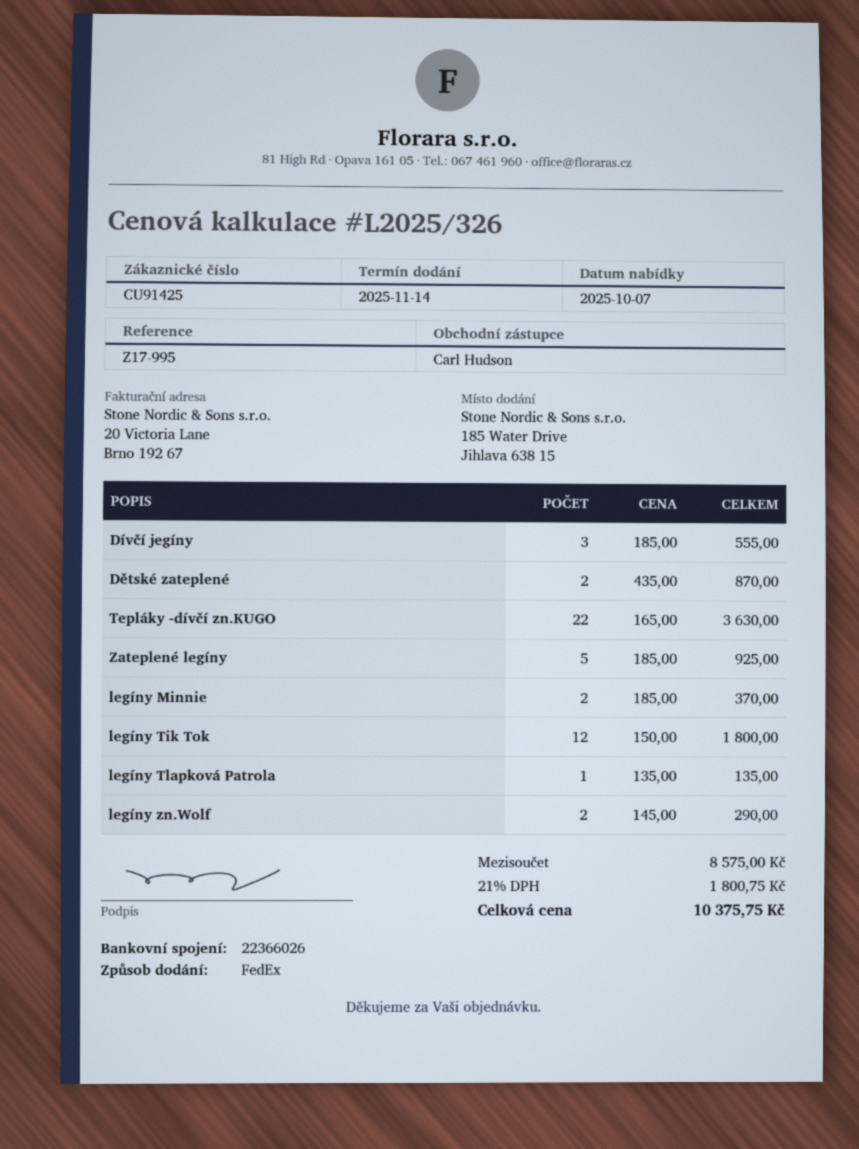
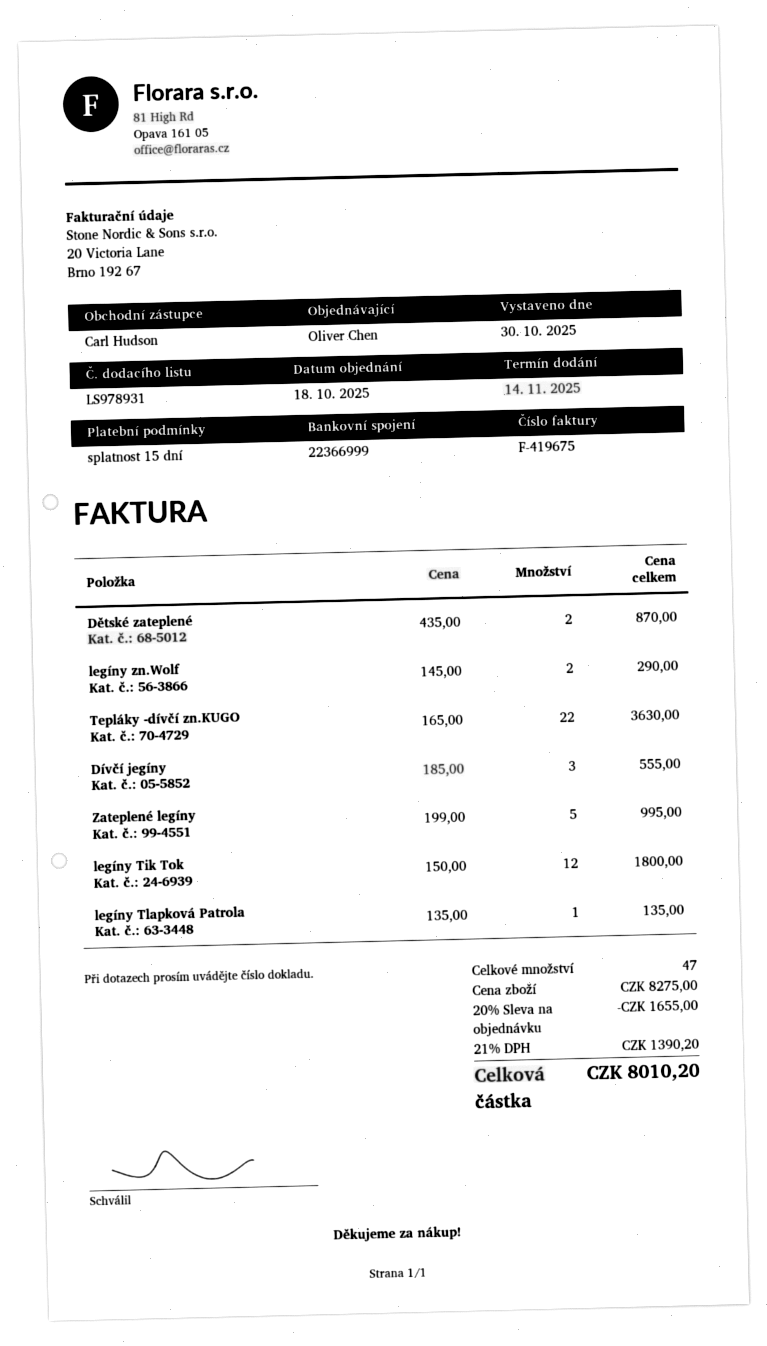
bank account: 22366026 -> 22366999
Zateplené legíny: 5 x 185.00 = 925.00 -> 5 x 199.00 = 995.00
legíny Minnie: 2 x 185.00 = 370.00 -> none
subtotal: 8575.00 -> 8275.00
discount: none -> 20% = 1655.00
tax: 21% = 1800.75 -> 21% = 1390.20
total: 10375.75 -> 8010.20

